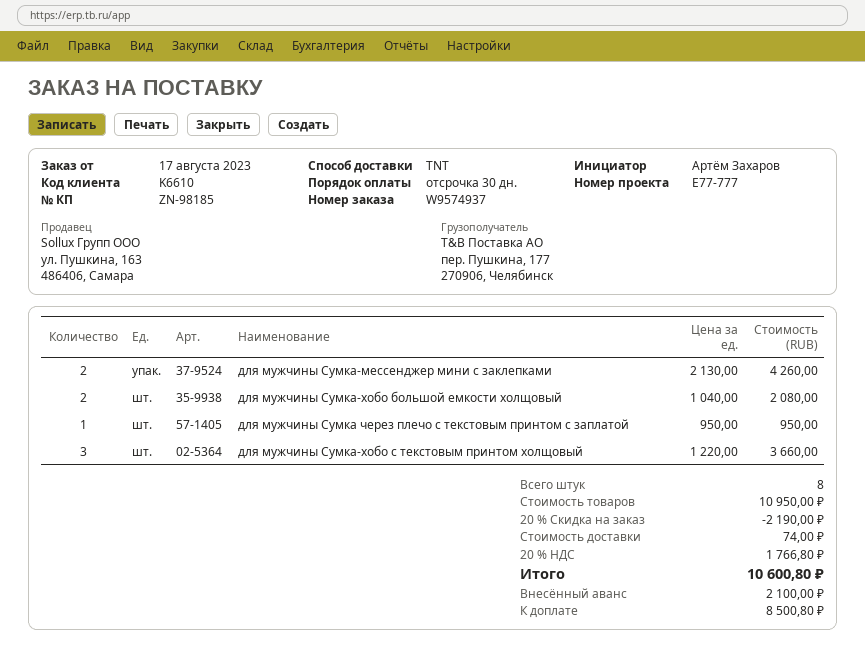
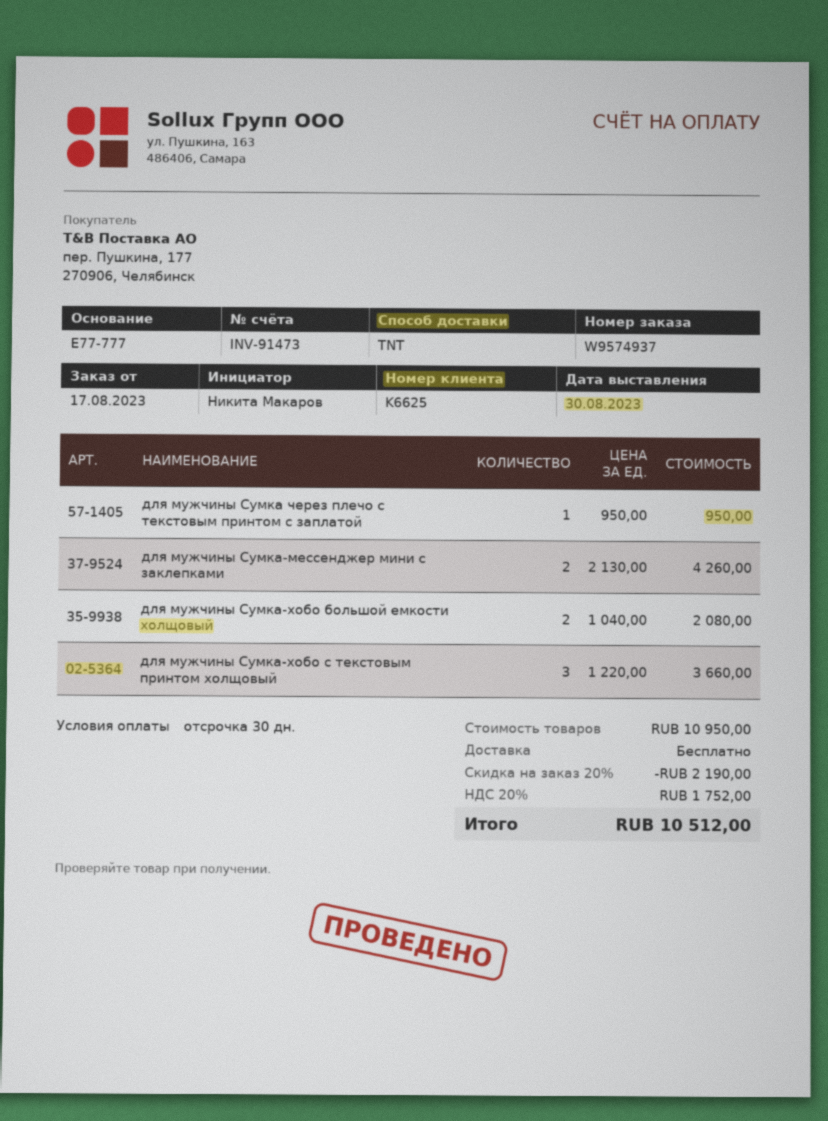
customer number: K6610 -> K6625
ordered by: Артём Захаров -> Никита Макаров
shipping: 74.00 -> 0.00
tax: 20% = 1766.80 -> 20% = 1752.00
total: 10600.80 -> 10512.00

